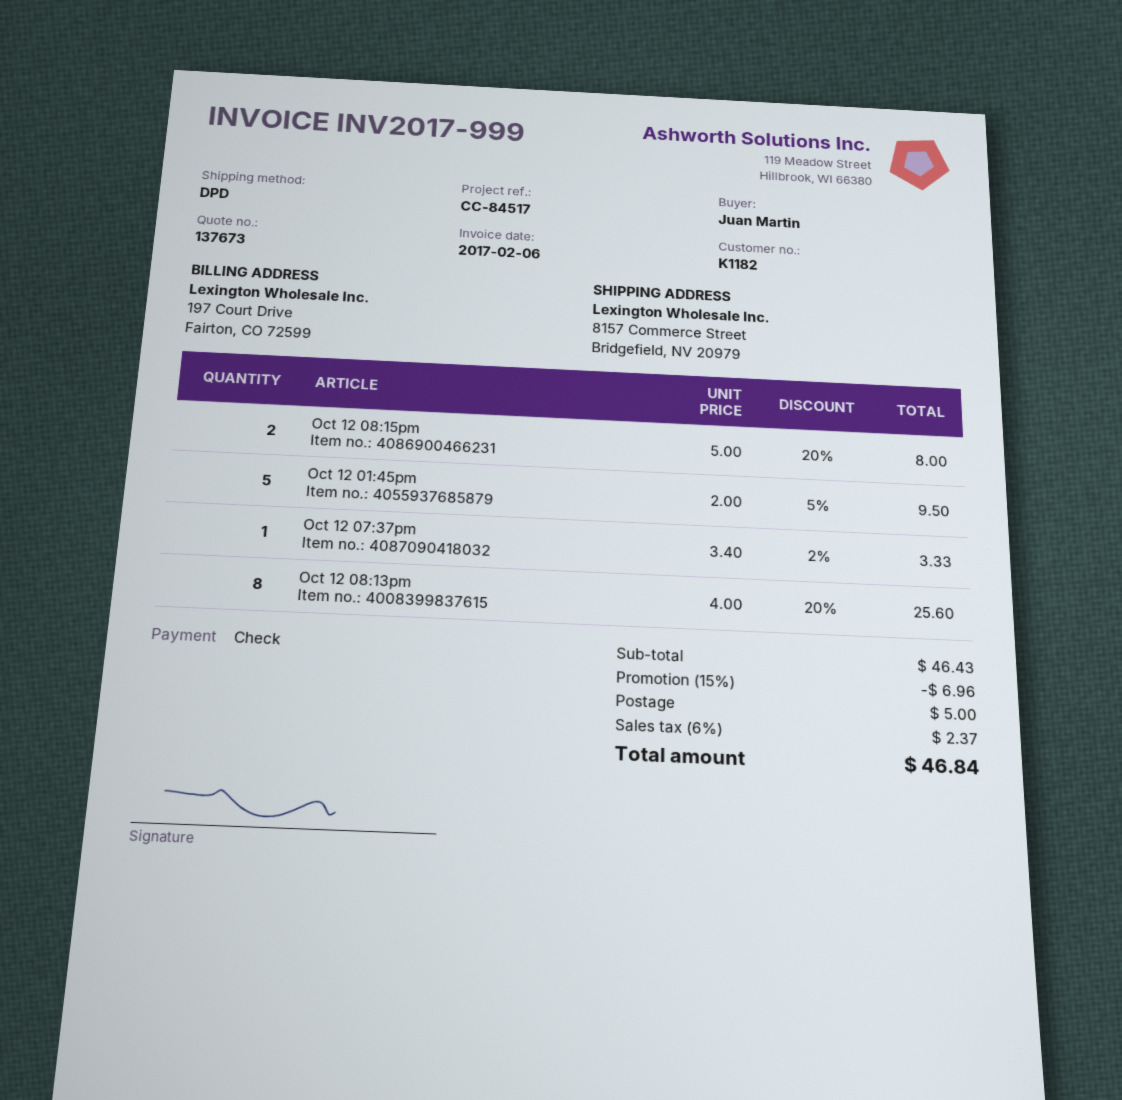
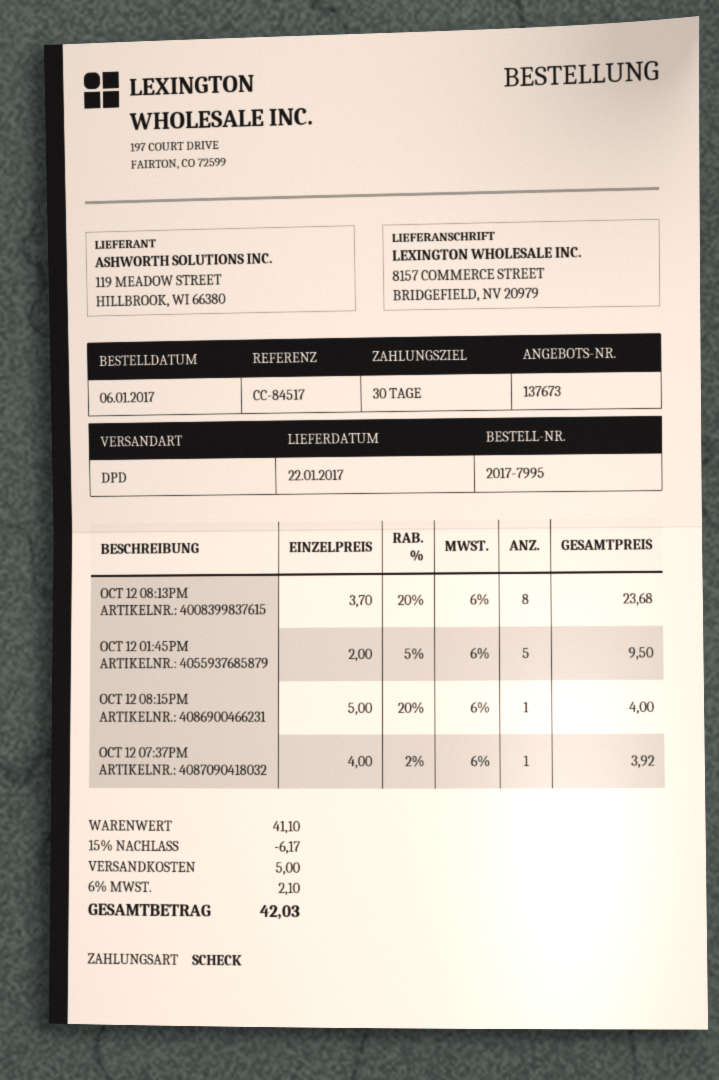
Oct 12 08:15pm: 2 x 5.00 - 20% = 8.00 -> 1 x 5.00 - 20% = 4.00
Oct 12 07:37pm: 1 x 3.40 - 2% = 3.33 -> 1 x 4.00 - 2% = 3.92
Oct 12 08:13pm: 8 x 4.00 - 20% = 25.60 -> 8 x 3.70 - 20% = 23.68
subtotal: 46.43 -> 41.10
discount: 15% = 6.96 -> 15% = 6.17
tax: 6% = 2.37 -> 6% = 2.10
total: 46.84 -> 42.03

